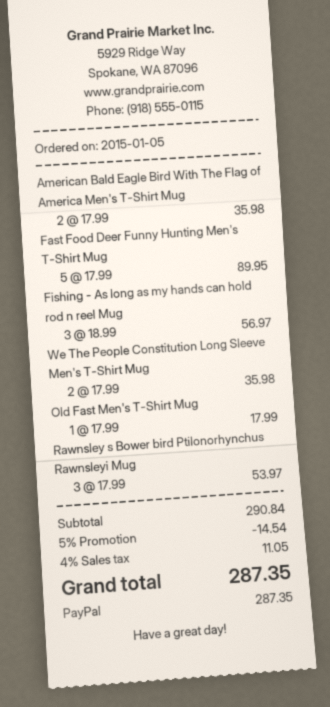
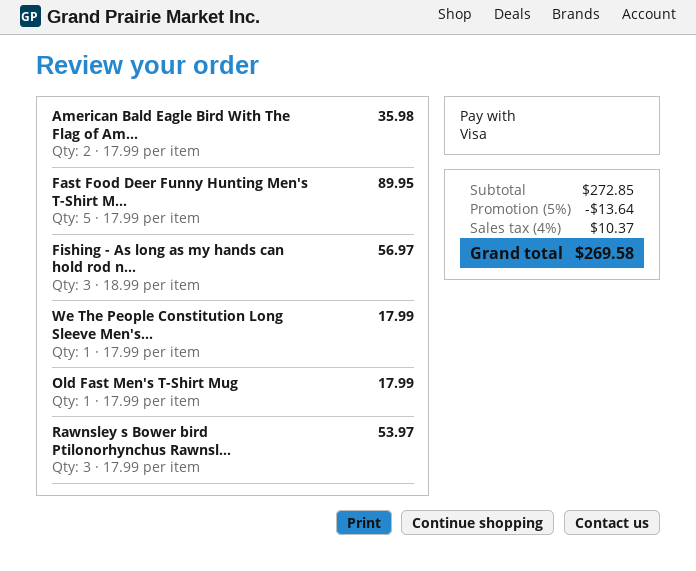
payment method: PayPal -> Visa
We The People Constitution Long Sleeve Men's T-Shirt Mug: 2 x 17.99 = 35.98 -> 1 x 17.99 = 17.99
subtotal: 290.84 -> 272.85
discount: 5% = 14.54 -> 5% = 13.64
tax: 4% = 11.05 -> 4% = 10.37
total: 287.35 -> 269.58

